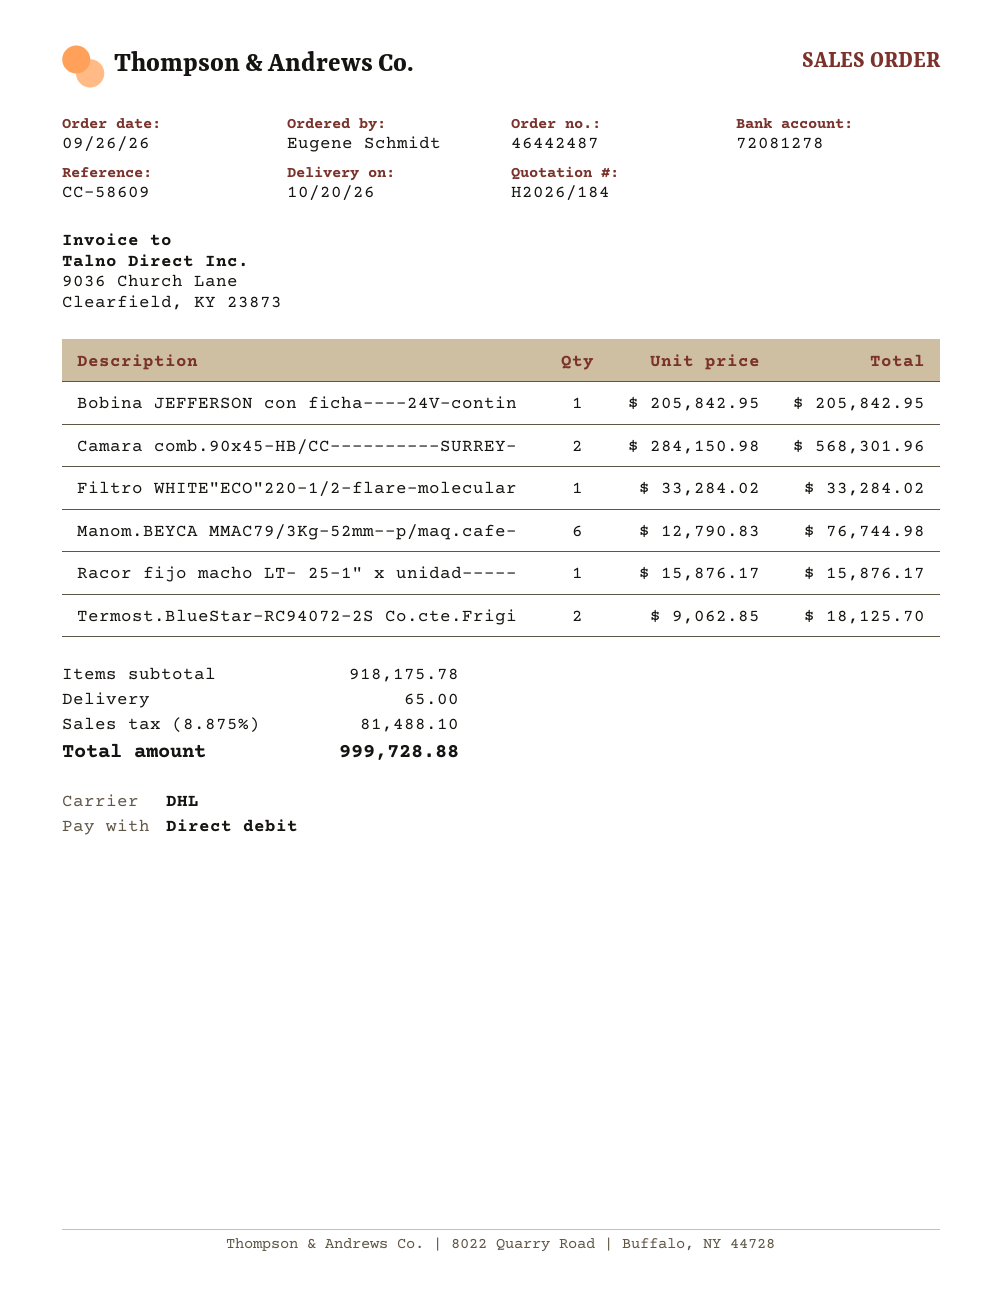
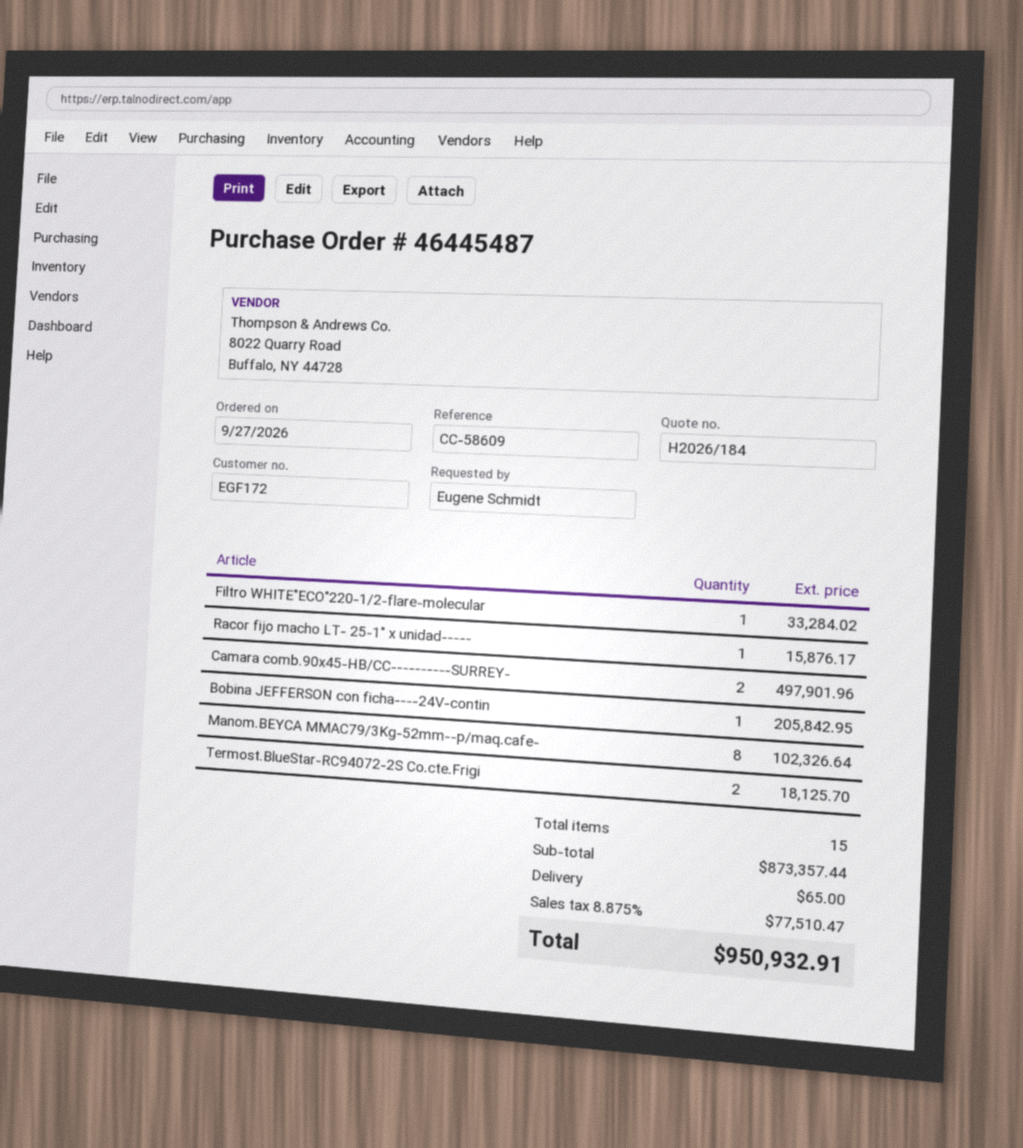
order number: 46442487 -> 46445487
order date: 2026-09-26 -> 2026-09-27
Camara comb.90x45-HB/CC----------SURREY-: 2 for 568301.96 -> 2 for 497901.96
Manom.BEYCA MMAC79/3Kg-52mm--p/maq.cafe-: 6 for 76744.98 -> 8 for 102326.64
subtotal: 918175.78 -> 873357.44
tax: 8.875% = 81488.10 -> 8.875% = 77510.47
total: 999728.88 -> 950932.91

